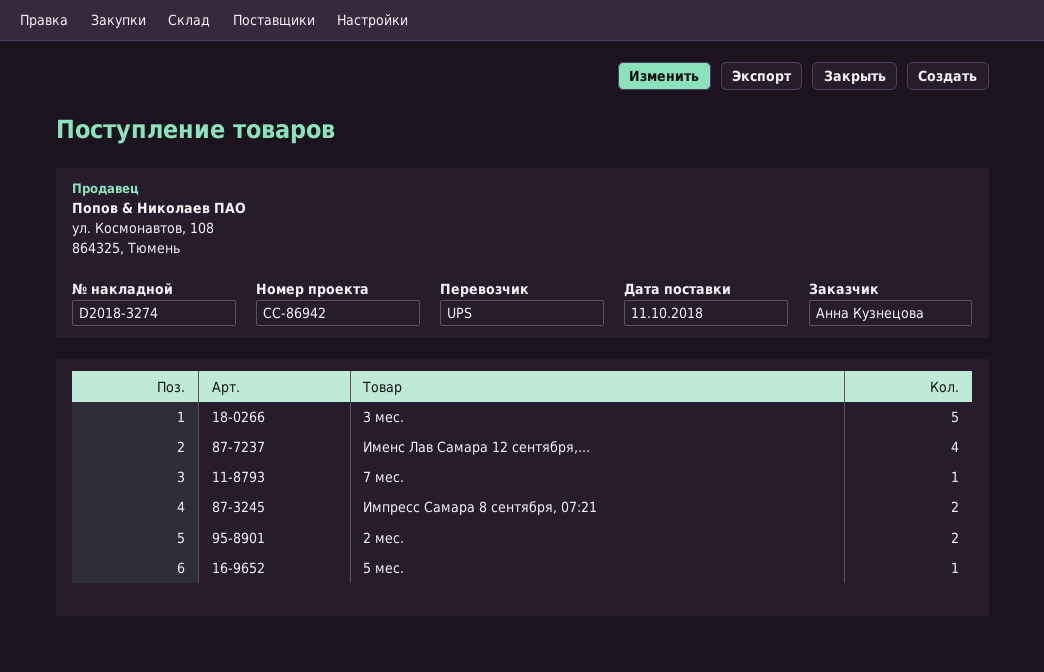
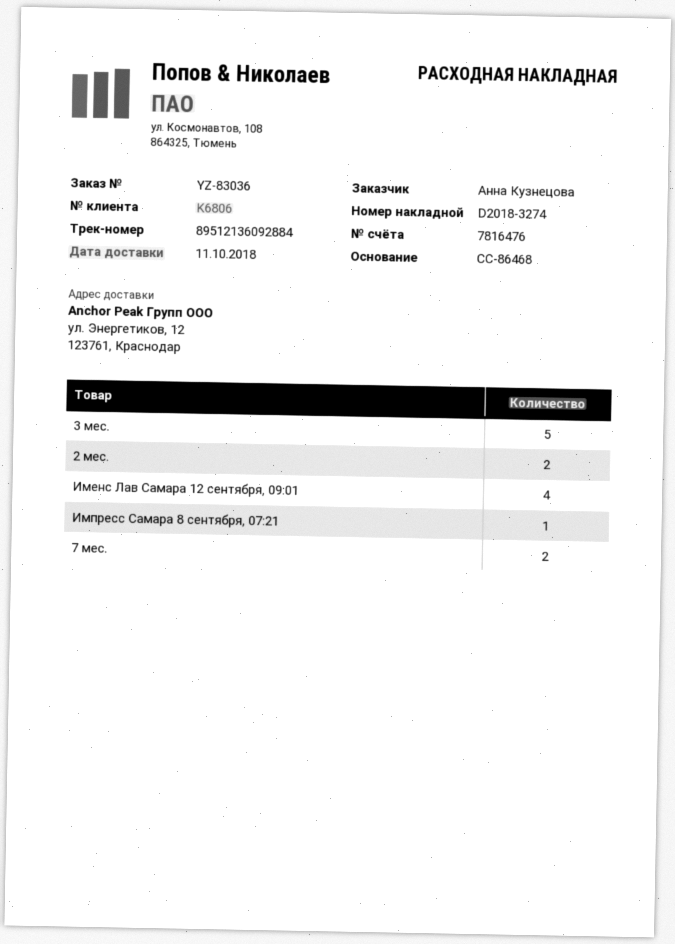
reference: CC-86942 -> CC-86468
7 мес.: 1 -> 2
Импресс Самара 8 сентября, 07:21: 2 -> 1
5 мес.: 1 -> none

